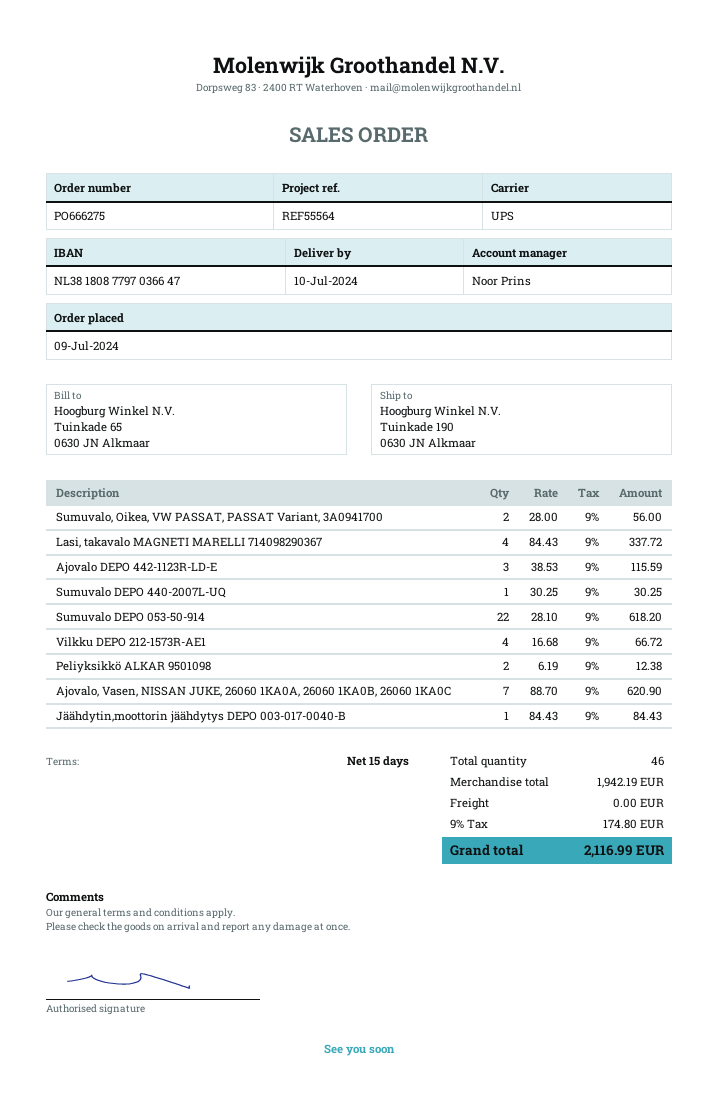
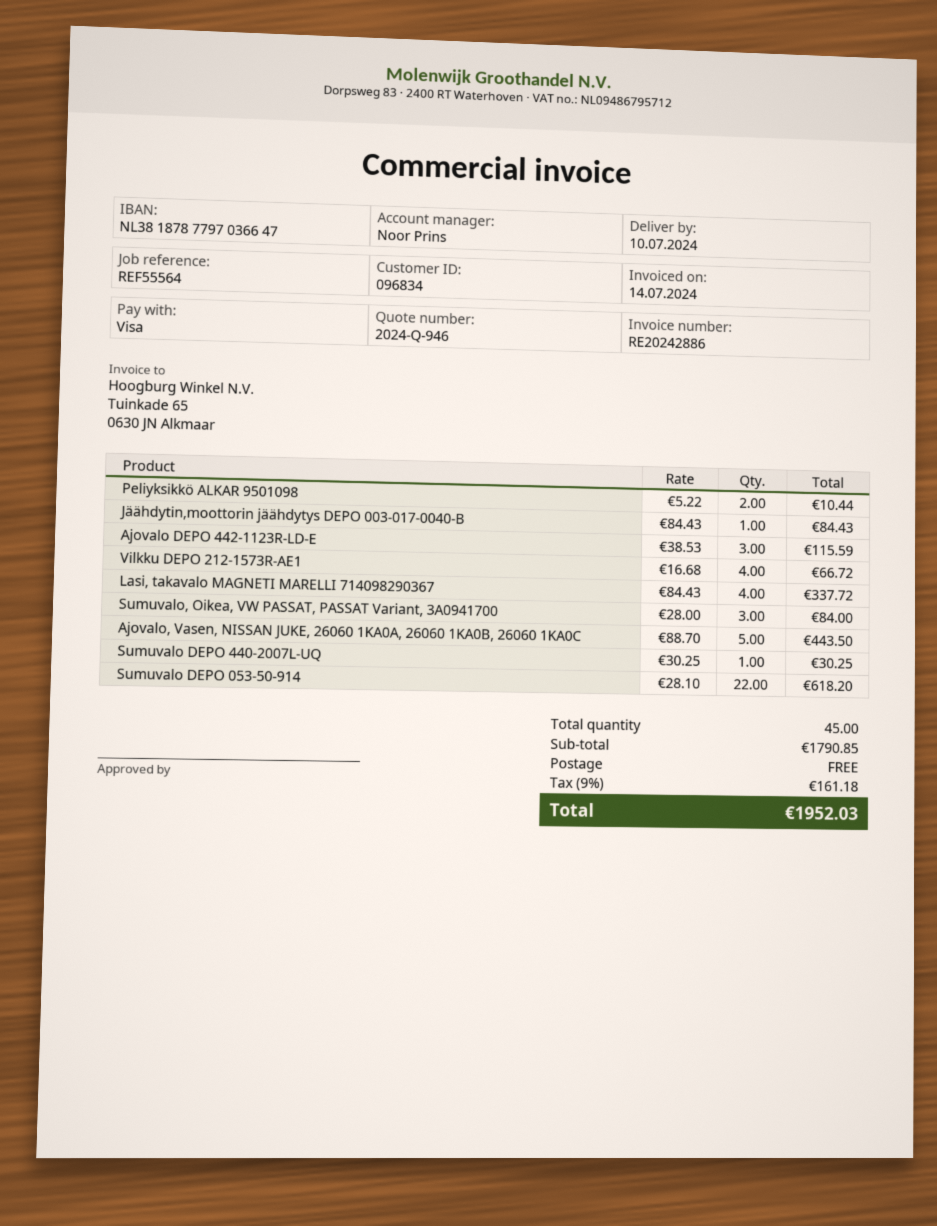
bank account: NL3818087797036647 -> NL3818787797036647
Sumuvalo, Oikea, VW PASSAT, PASSAT Variant, 3A0941700: 2 x 28.00 = 56.00 -> 3 x 28.00 = 84.00
Peliyksikkö ALKAR 9501098: 2 x 6.19 = 12.38 -> 2 x 5.22 = 10.44
Ajovalo, Vasen, NISSAN JUKE, 26060 1KA0A, 26060 1KA0B, 26060 1KA0C: 7 x 88.70 = 620.90 -> 5 x 88.70 = 443.50
total quantity: 46 -> 45
subtotal: 1942.19 -> 1790.85
tax: 9% = 174.80 -> 9% = 161.18
total: 2116.99 -> 1952.03

